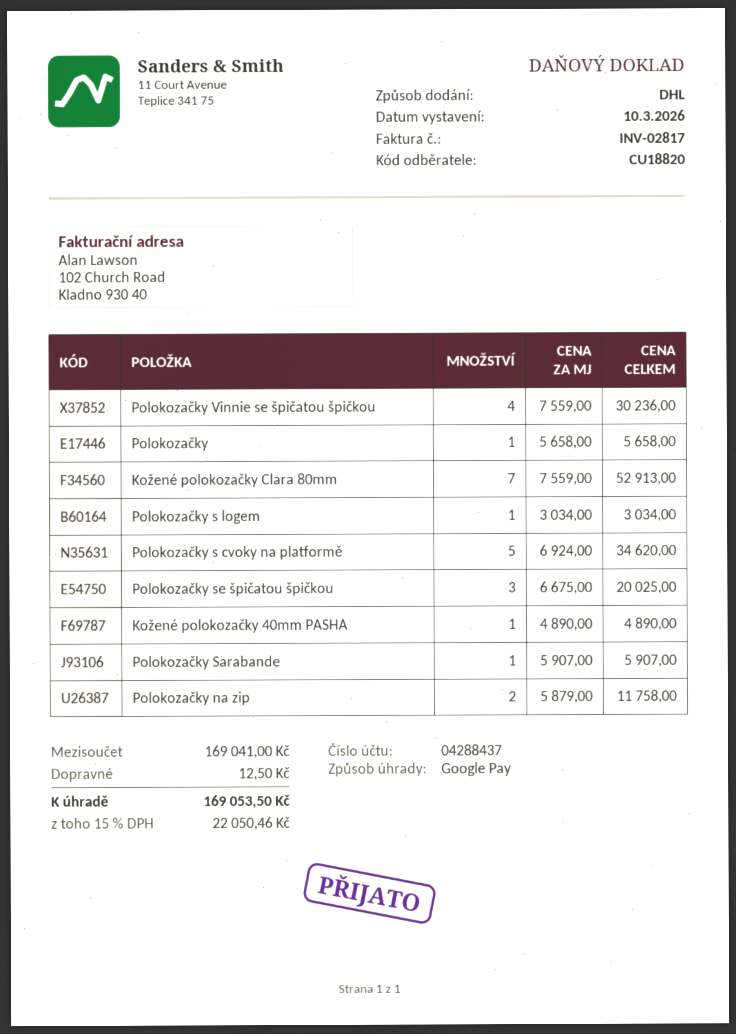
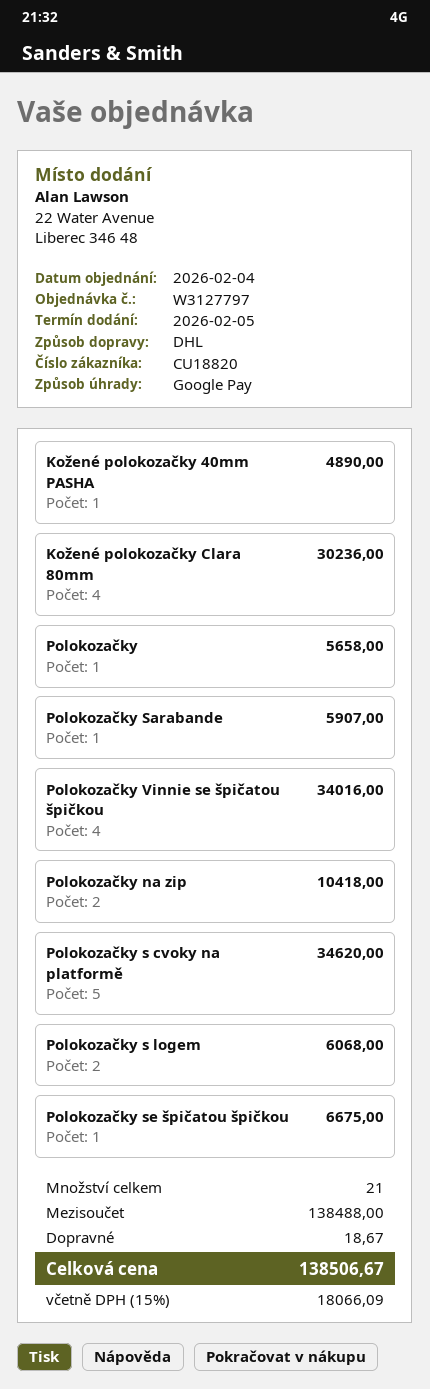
Polokozačky Vinnie se špičatou špičkou: 4 for 30236.00 -> 4 for 34016.00
Kožené polokozačky Clara 80mm: 7 for 52913.00 -> 4 for 30236.00
Polokozačky s logem: 1 for 3034.00 -> 2 for 6068.00
Polokozačky se špičatou špičkou: 3 for 20025.00 -> 1 for 6675.00
Polokozačky na zip: 2 for 11758.00 -> 2 for 10418.00
subtotal: 169041.00 -> 138488.00
shipping: 12.50 -> 18.67
tax: 15% = 22050.46 -> 15% = 18066.09
total: 169053.50 -> 138506.67

